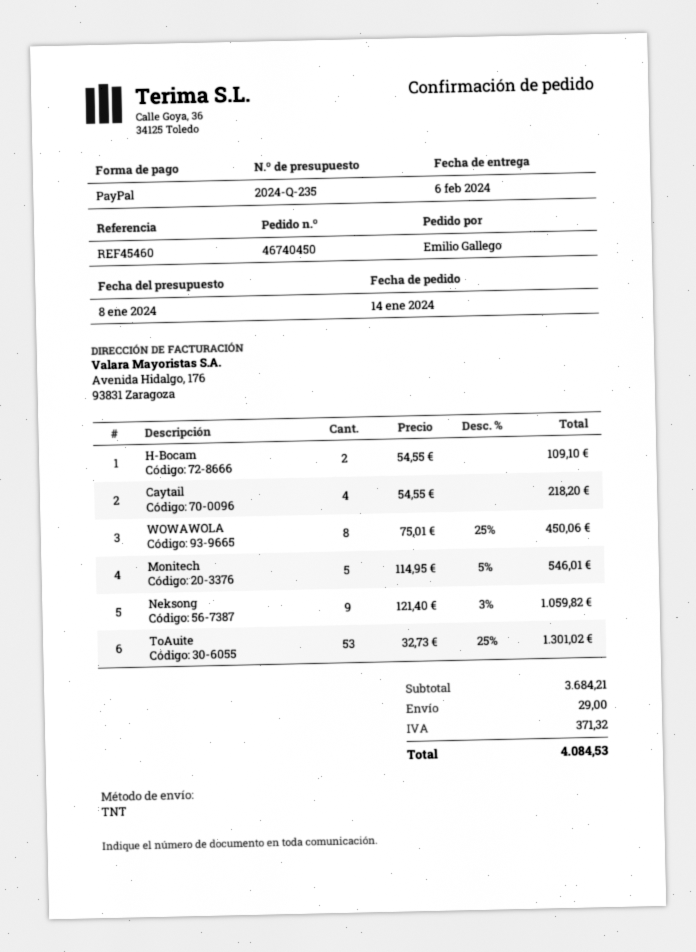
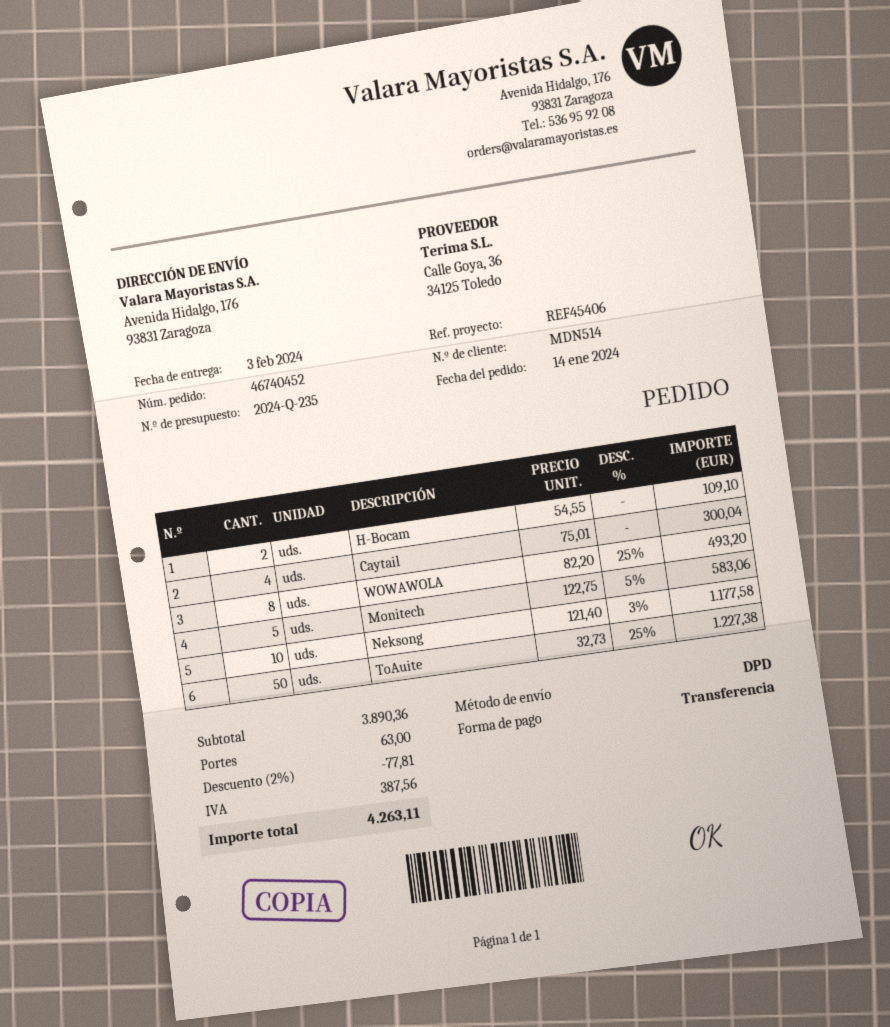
order number: 46740450 -> 46740452
delivery date: 2024-02-06 -> 2024-02-03
reference: REF45460 -> REF45406
payment method: PayPal -> bank transfer
shipping method: TNT -> DPD
Caytail: 4 x 54.55 = 218.20 -> 4 x 75.01 = 300.04
WOWAWOLA: 8 x 75.01 - 25% = 450.06 -> 8 x 82.20 - 25% = 493.20
Monitech: 5 x 114.95 - 5% = 546.01 -> 5 x 122.75 - 5% = 583.06
Neksong: 9 x 121.40 - 3% = 1059.82 -> 10 x 121.40 - 3% = 1177.58
ToAuite: 53 x 32.73 - 25% = 1301.02 -> 50 x 32.73 - 25% = 1227.38
subtotal: 3684.21 -> 3890.36
discount: none -> 2% = 77.81
shipping: 29.00 -> 63.00
tax: 371.32 -> 387.56
total: 4084.53 -> 4263.11

